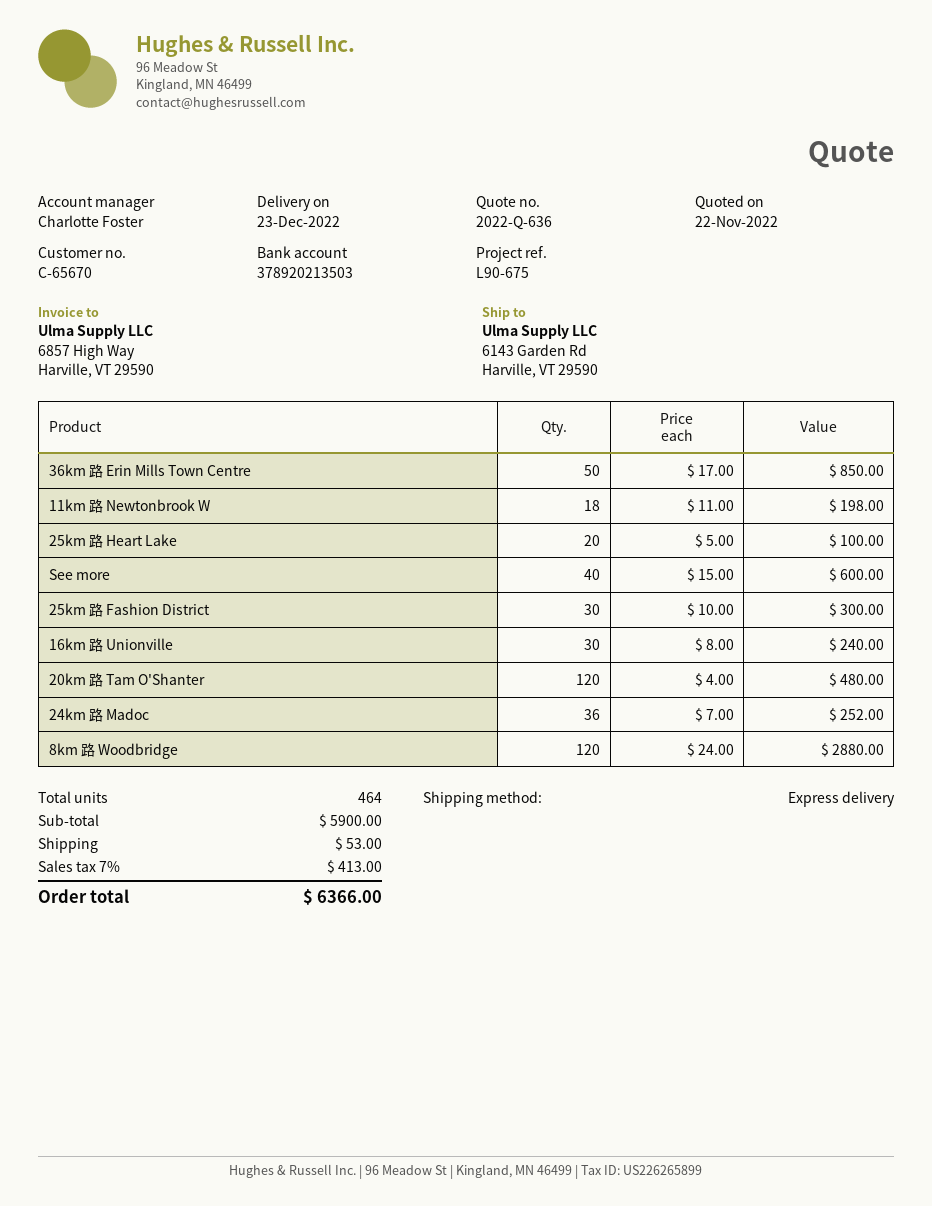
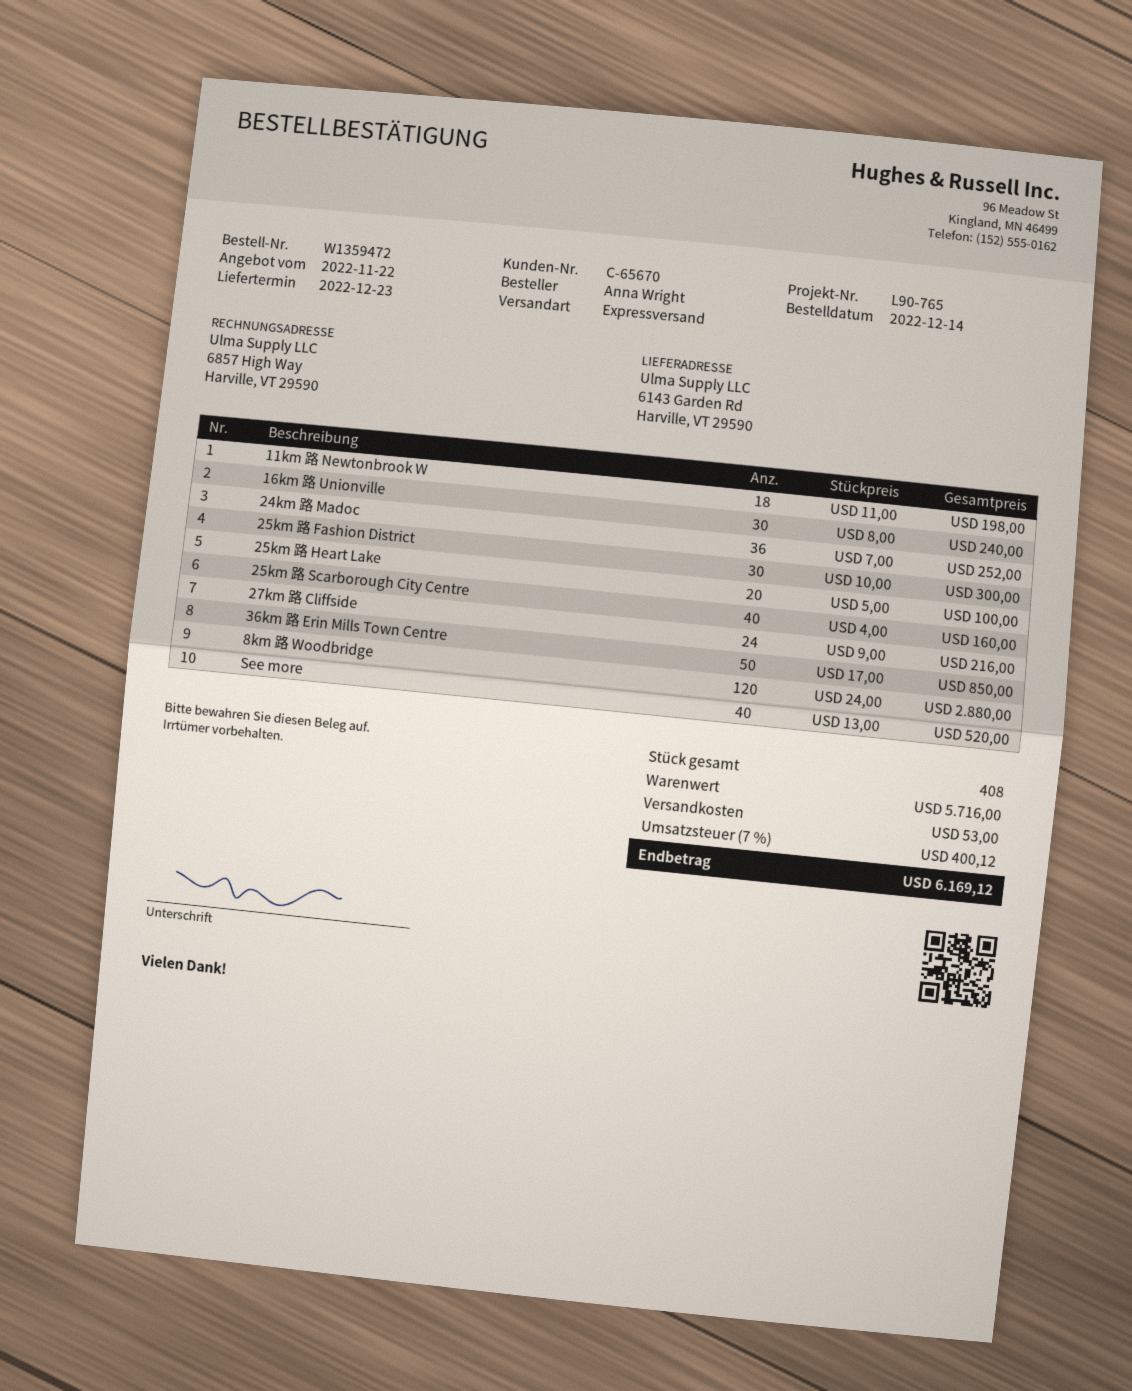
reference: L90-675 -> L90-765
See more: 40 x 15.00 = 600.00 -> 40 x 13.00 = 520.00
20km 路 Tam O'Shanter: 120 x 4.00 = 480.00 -> none
25km 路 Scarborough City Centre: none -> 40 x 4.00 = 160.00
27km 路 Cliffside: none -> 24 x 9.00 = 216.00
total quantity: 464 -> 408
subtotal: 5900.00 -> 5716.00
tax: 7% = 413.00 -> 7% = 400.12
total: 6366.00 -> 6169.12

